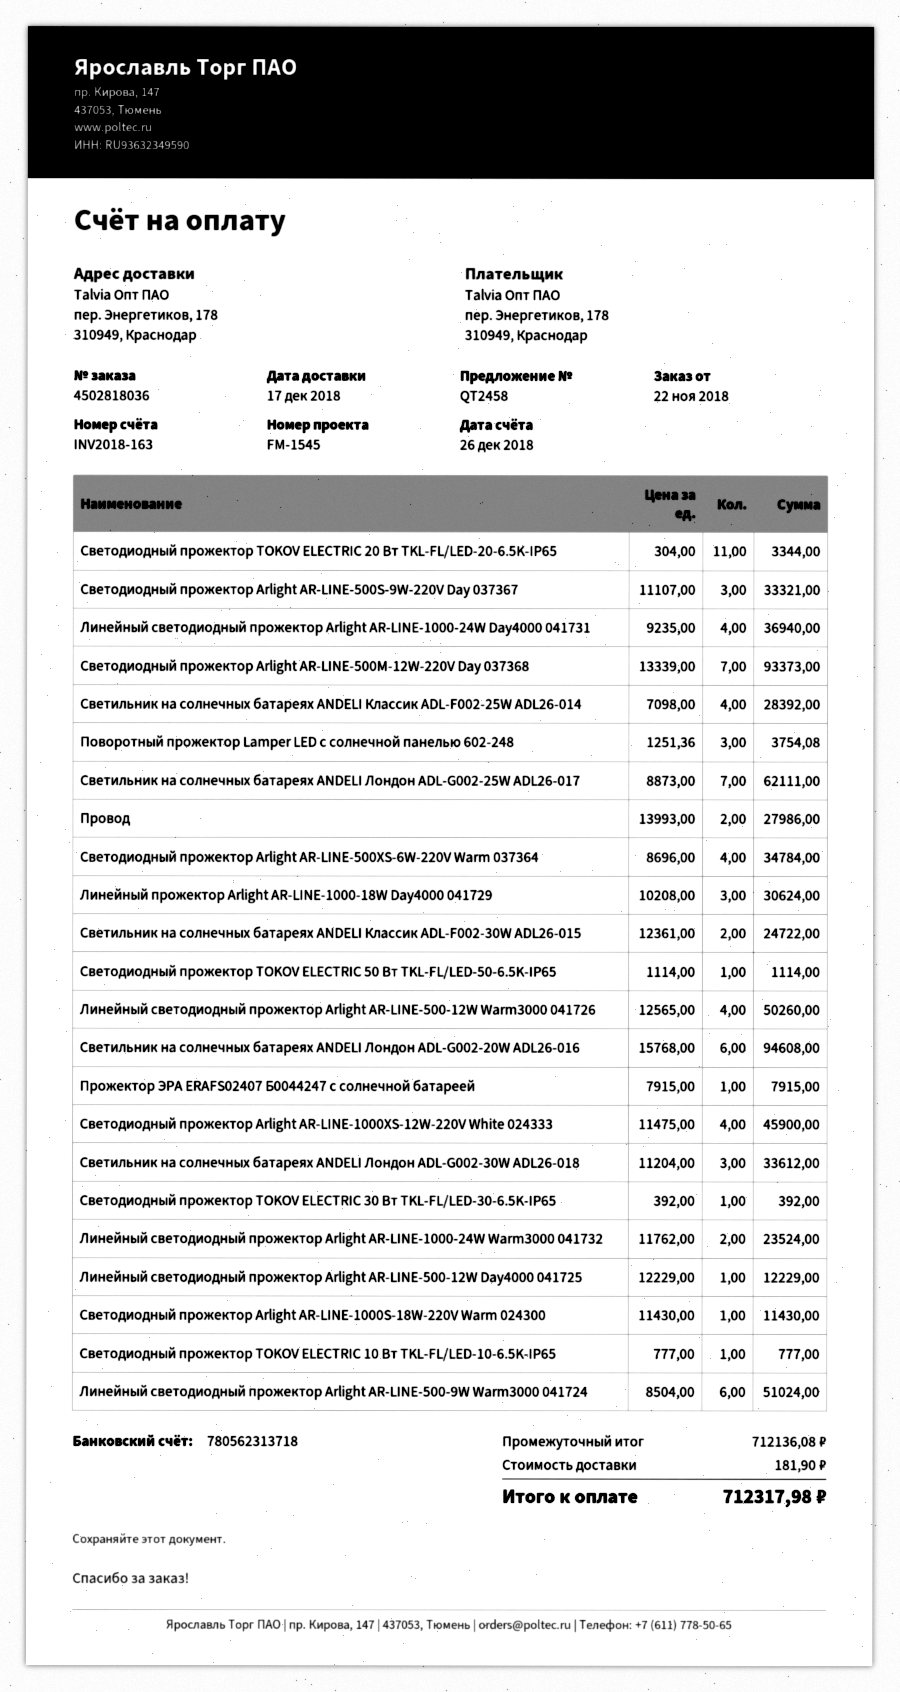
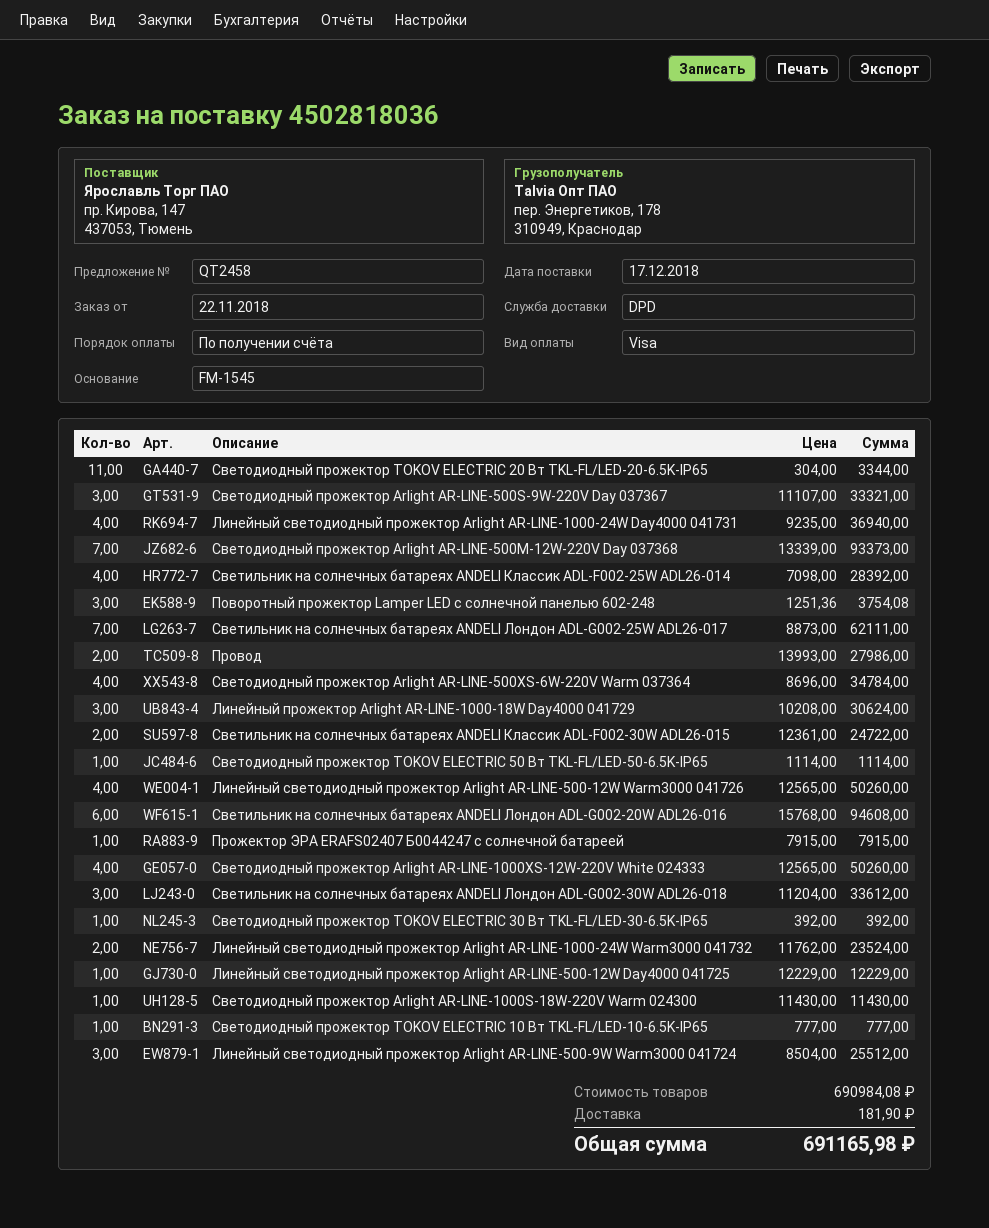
Светодиодный прожектор Arlight AR-LINE-1000XS-12W-220V White 024333: 4 x 11475.00 = 45900.00 -> 4 x 12565.00 = 50260.00
Линейный светодиодный прожектор Arlight AR-LINE-500-9W Warm3000 041724: 6 x 8504.00 = 51024.00 -> 3 x 8504.00 = 25512.00
subtotal: 712136.08 -> 690984.08
total: 712317.98 -> 691165.98

